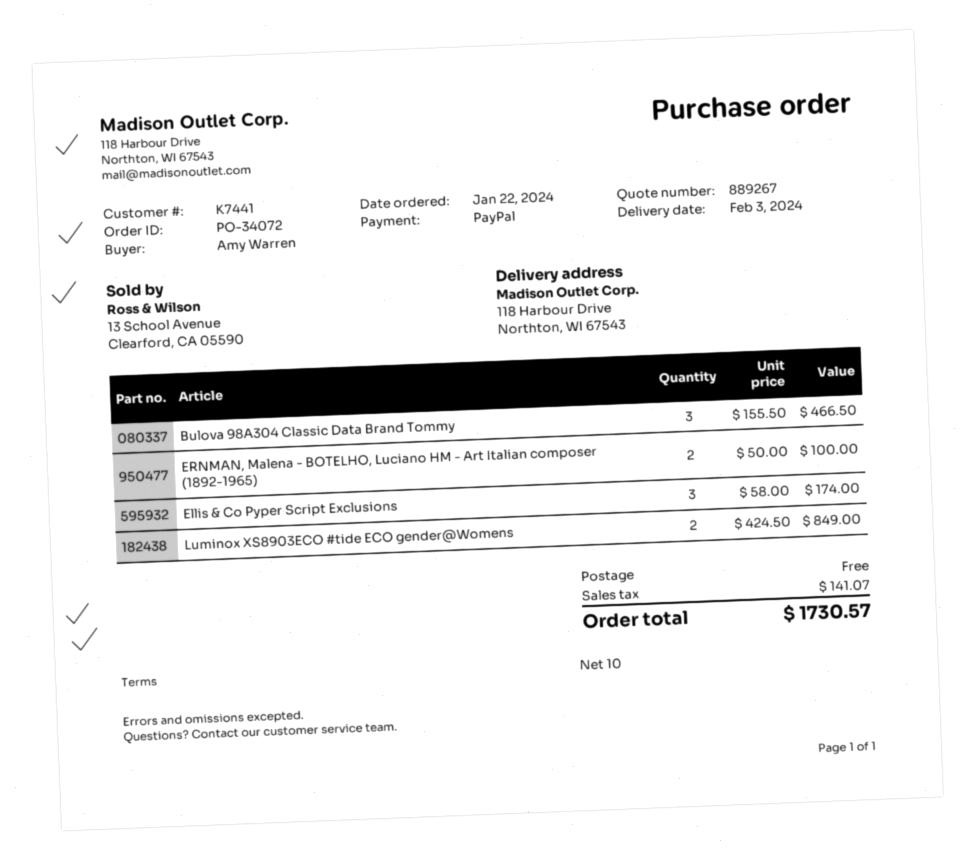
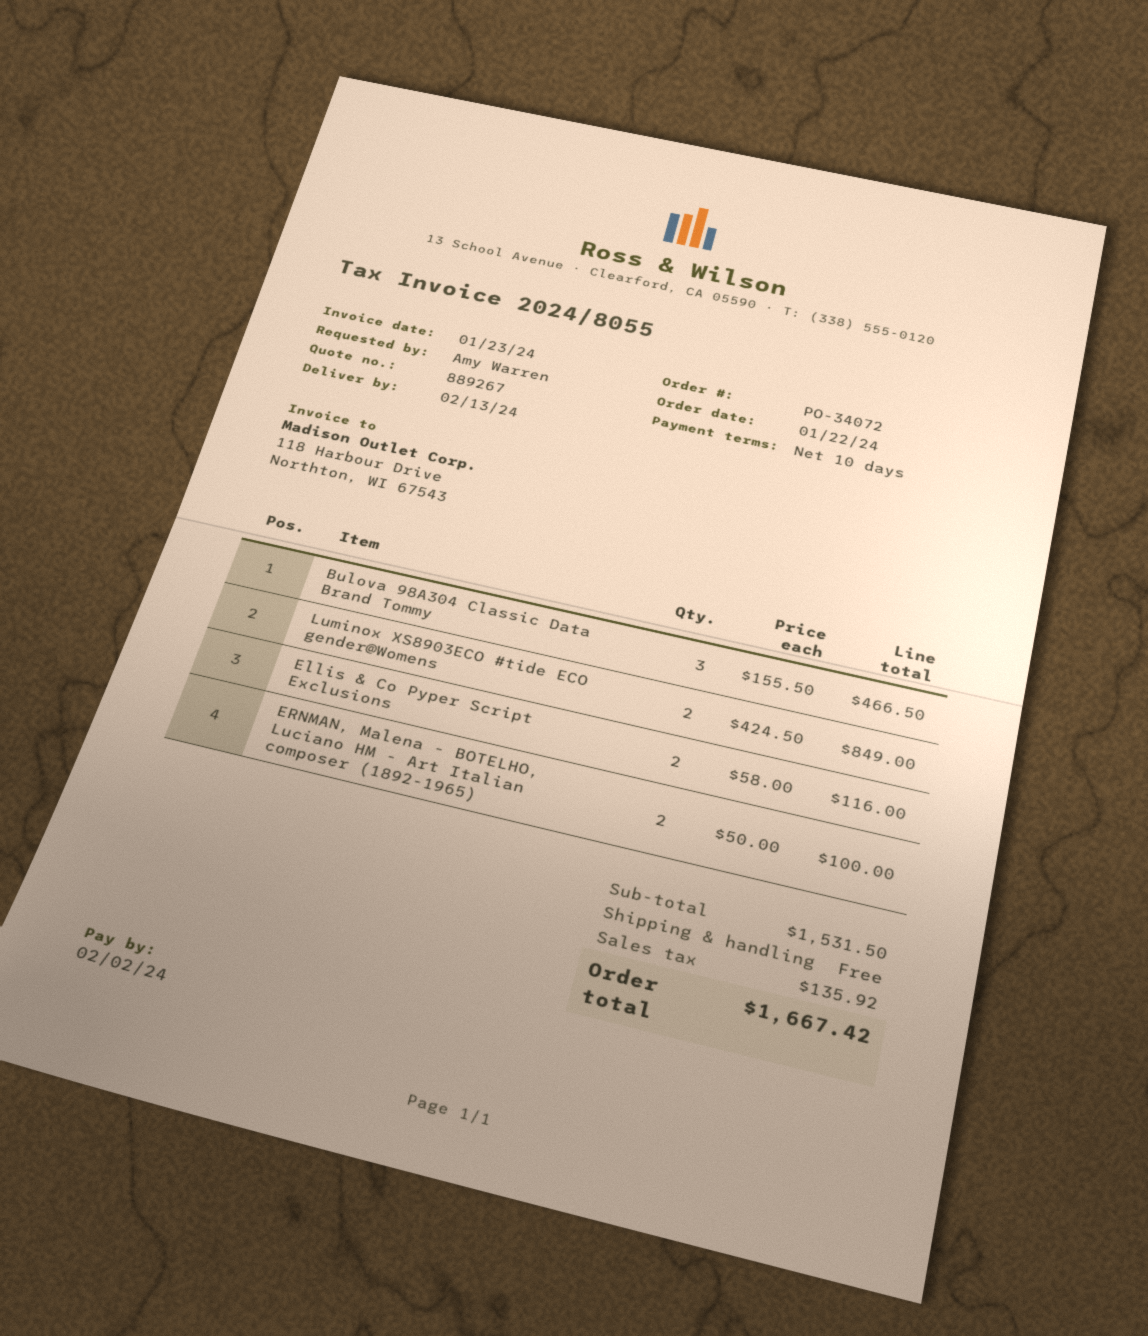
delivery date: 2024-02-03 -> 2024-02-13
Ellis & Co Pyper Script Exclusions: 3 x 58.00 = 174.00 -> 2 x 58.00 = 116.00
tax: 141.07 -> 135.92
total: 1730.57 -> 1667.42

